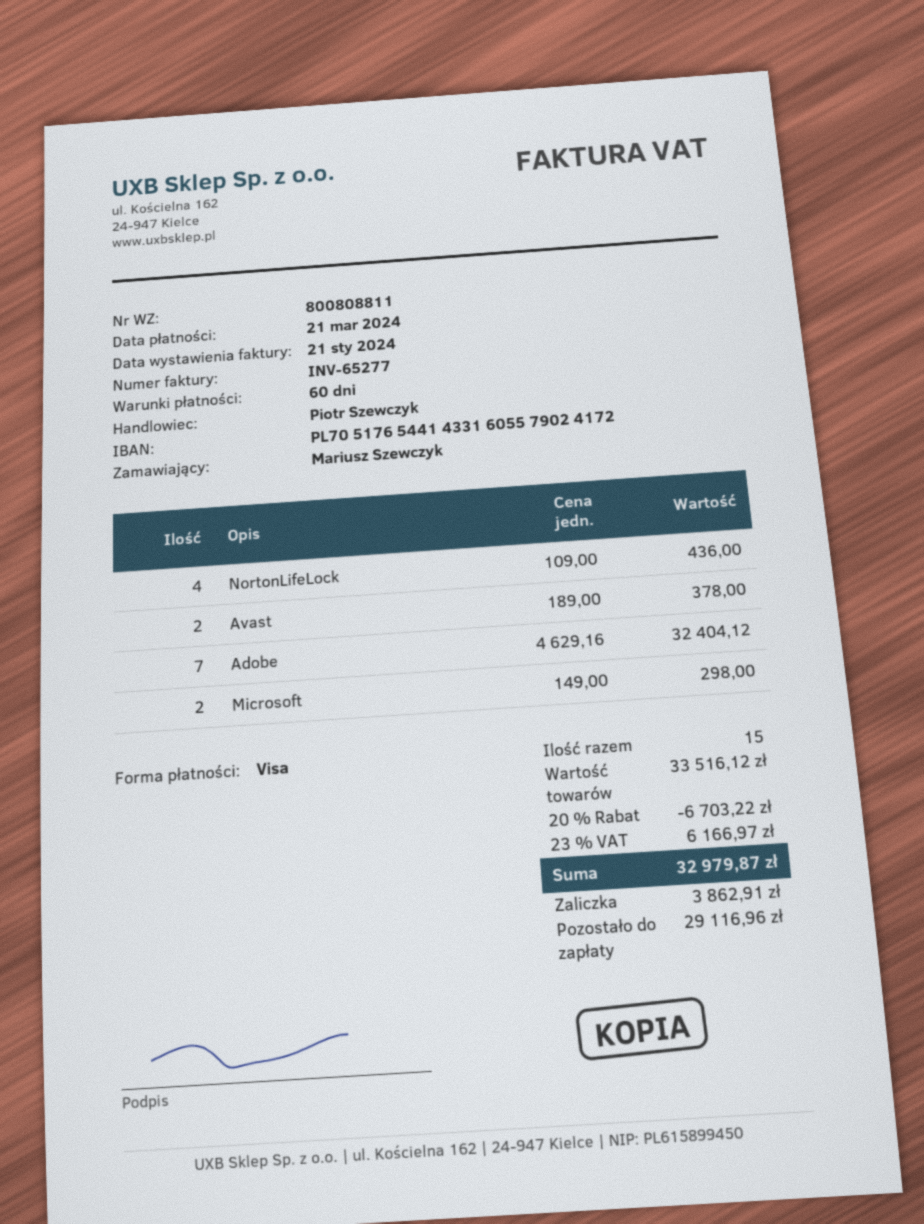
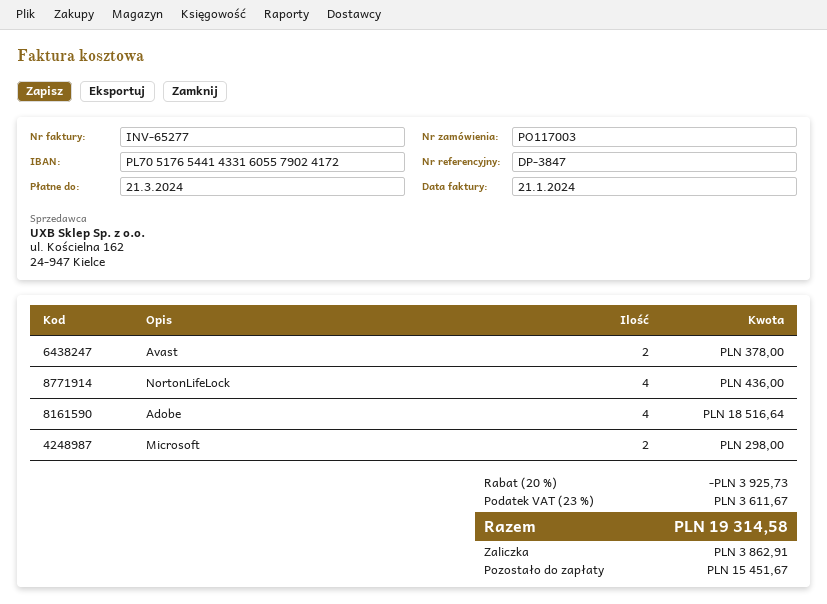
Adobe: 7 for 32404.12 -> 4 for 18516.64
discount: 20% = 6703.22 -> 20% = 3925.73
tax: 23% = 6166.97 -> 23% = 3611.67
total: 32979.87 -> 19314.58
balance: 29116.96 -> 15451.67

